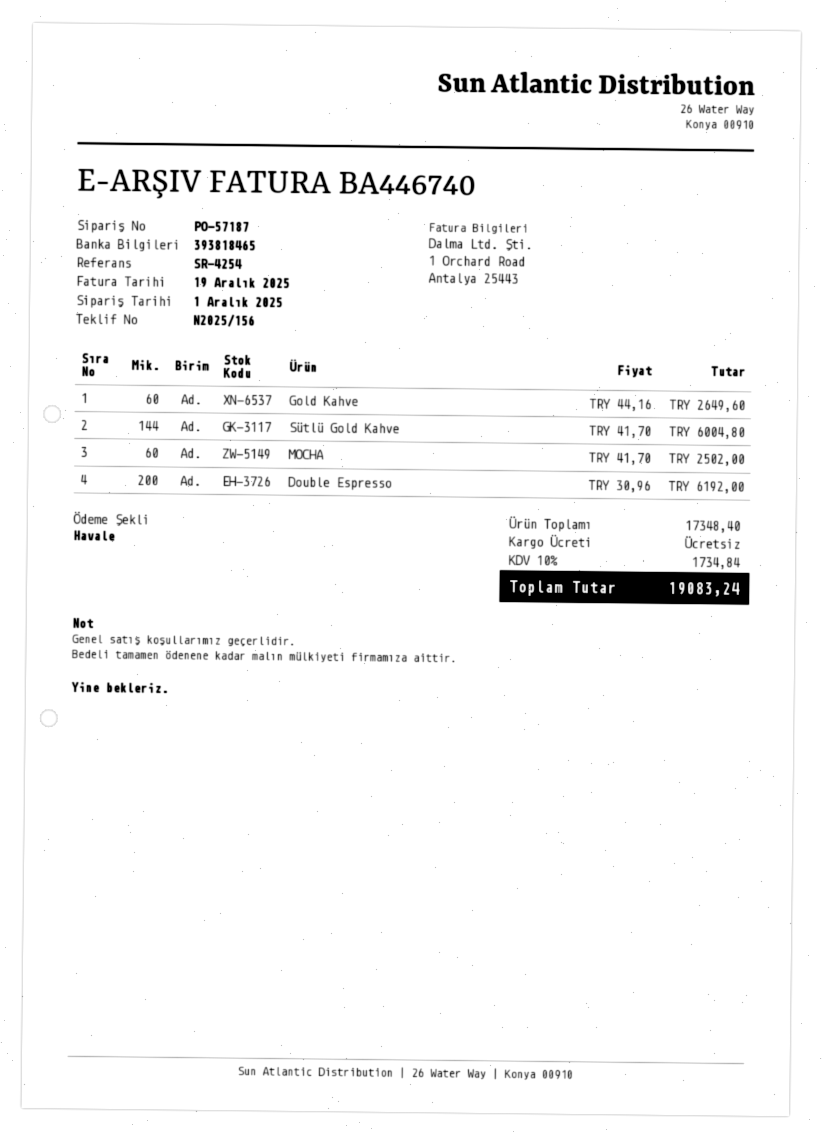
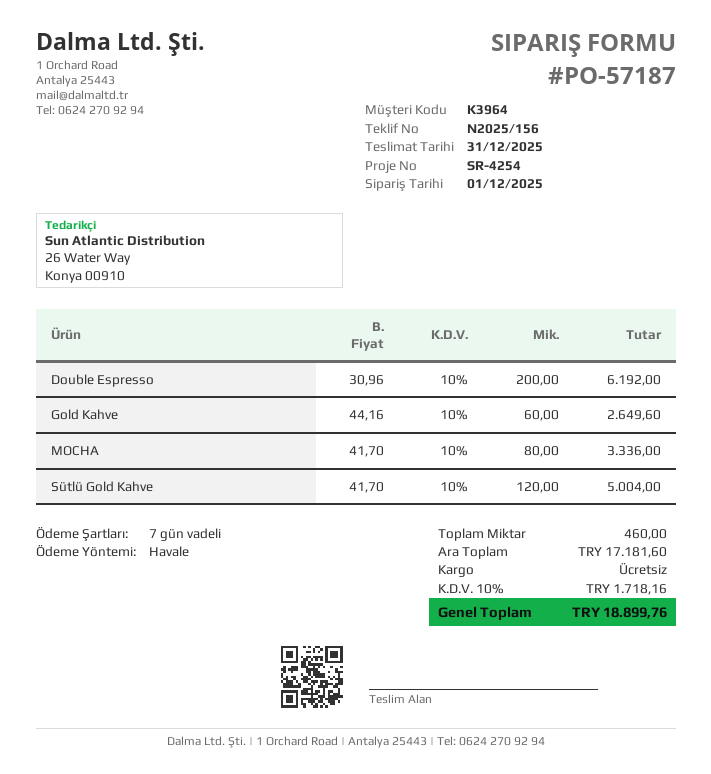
Sütlü Gold Kahve: 144 x 41.70 = 6004.80 -> 120 x 41.70 = 5004.00
MOCHA: 60 x 41.70 = 2502.00 -> 80 x 41.70 = 3336.00
subtotal: 17348.40 -> 17181.60
tax: 10% = 1734.84 -> 10% = 1718.16
total: 19083.24 -> 18899.76

